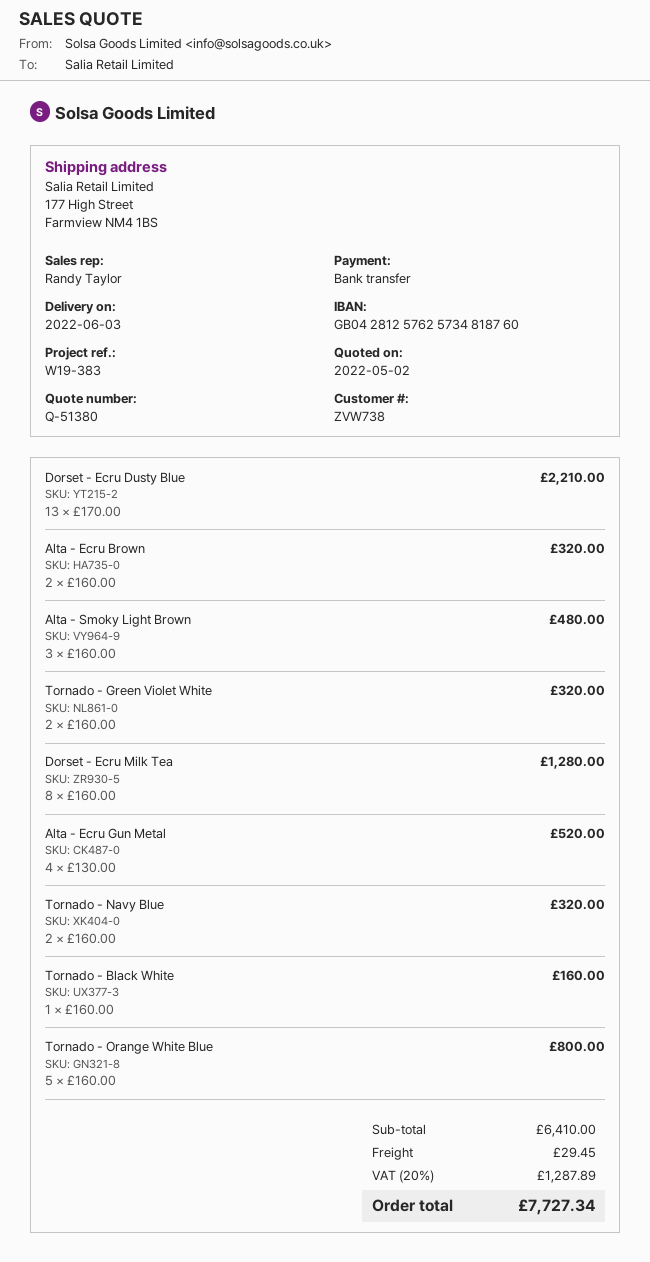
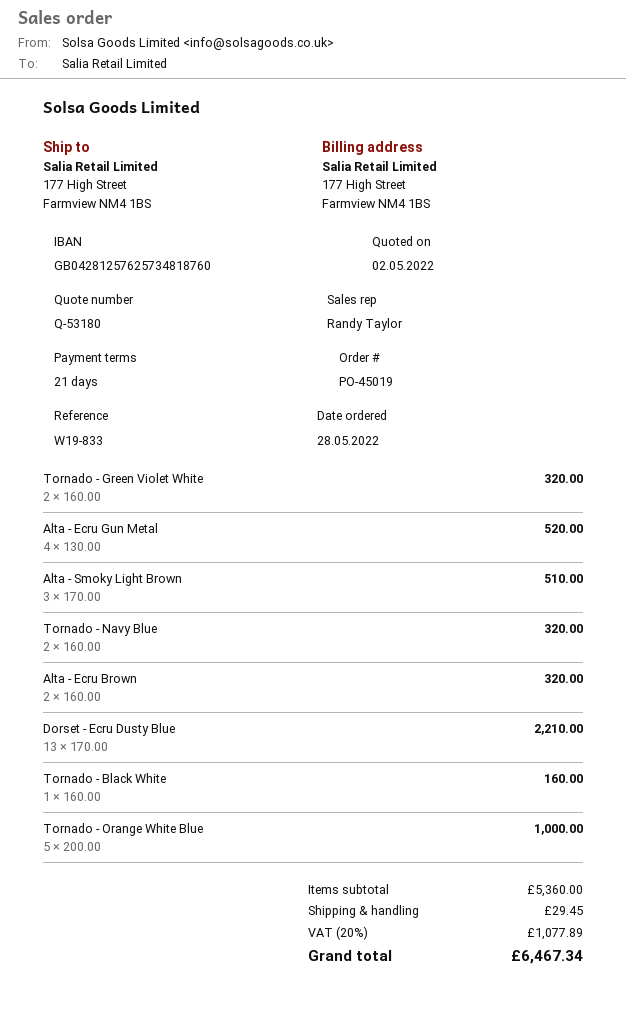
quote number: Q-51380 -> Q-53180
reference: W19-383 -> W19-833
Alta - Smoky Light Brown: 3 x 160.00 = 480.00 -> 3 x 170.00 = 510.00
Dorset - Ecru Milk Tea: 8 x 160.00 = 1280.00 -> none
Tornado - Orange White Blue: 5 x 160.00 = 800.00 -> 5 x 200.00 = 1000.00
subtotal: 6410.00 -> 5360.00
tax: 20% = 1287.89 -> 20% = 1077.89
total: 7727.34 -> 6467.34

